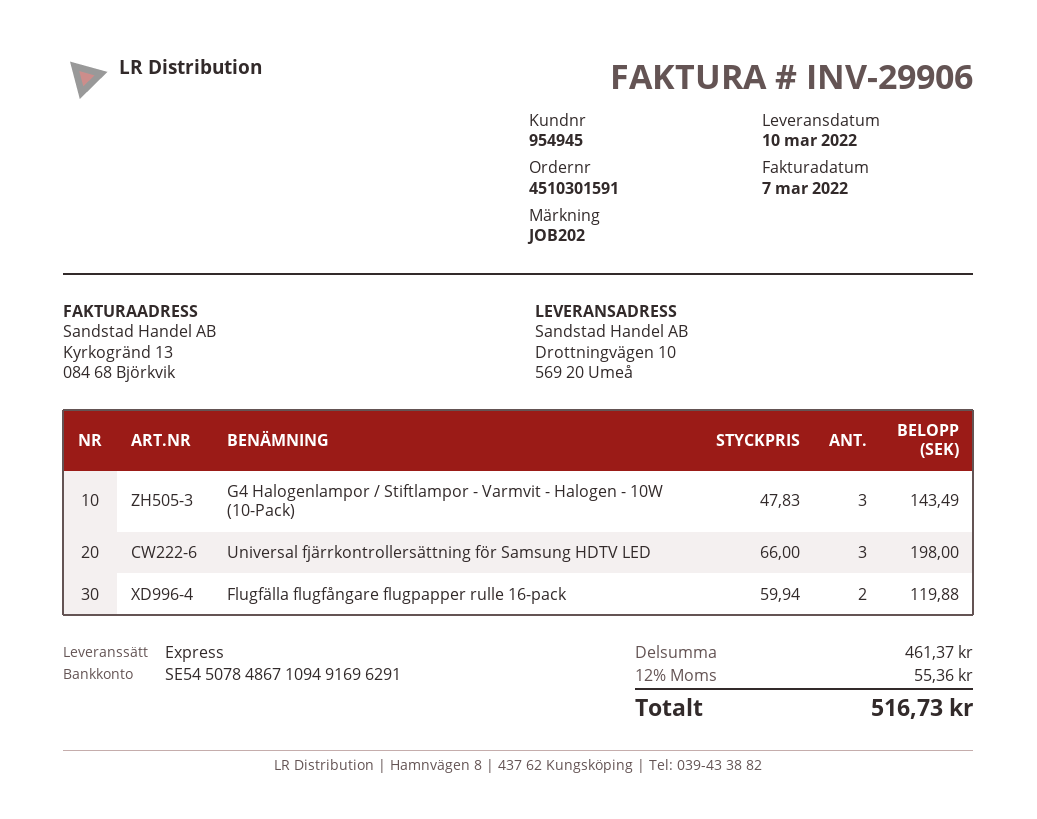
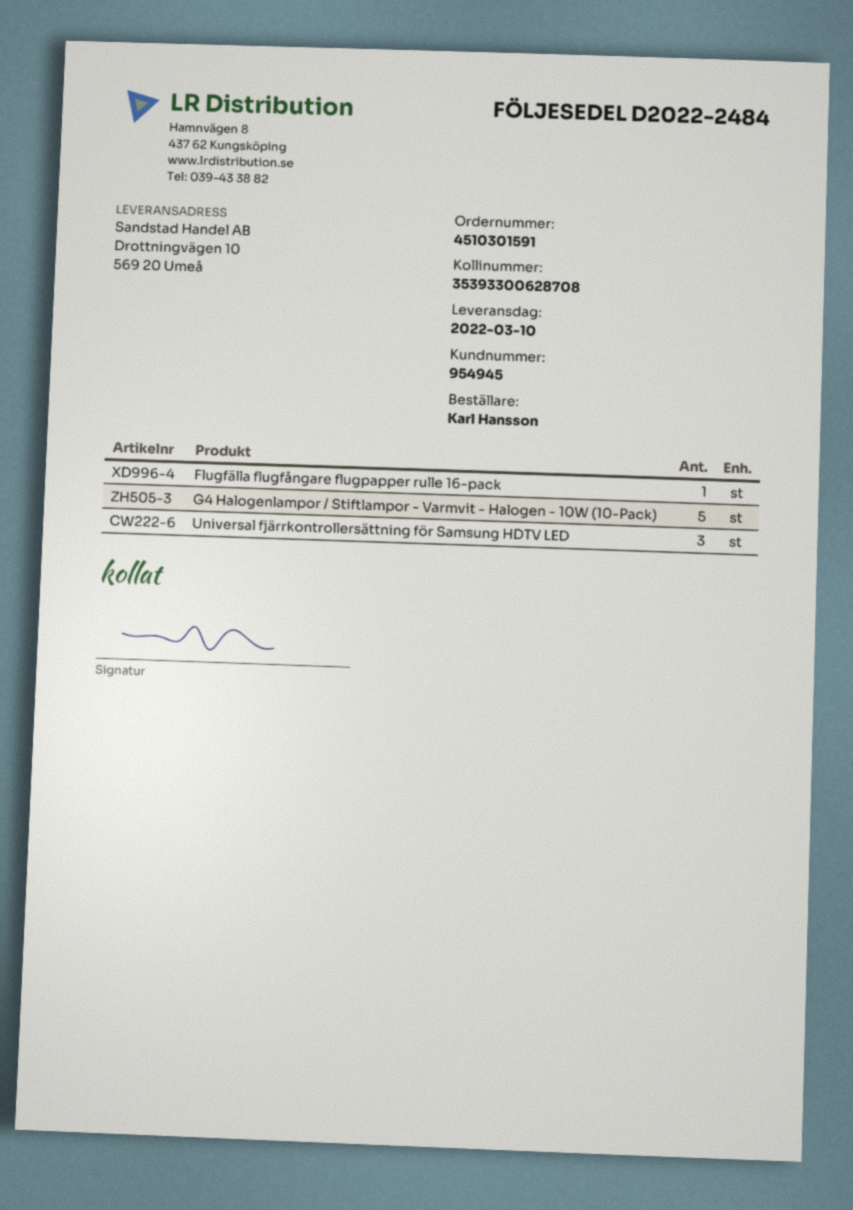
G4 Halogenlampor / Stiftlampor - Varmvit - Halogen - 10W (10-Pack): 3 -> 5
Flugfälla flugfångare flugpapper rulle 16-pack: 2 -> 1

